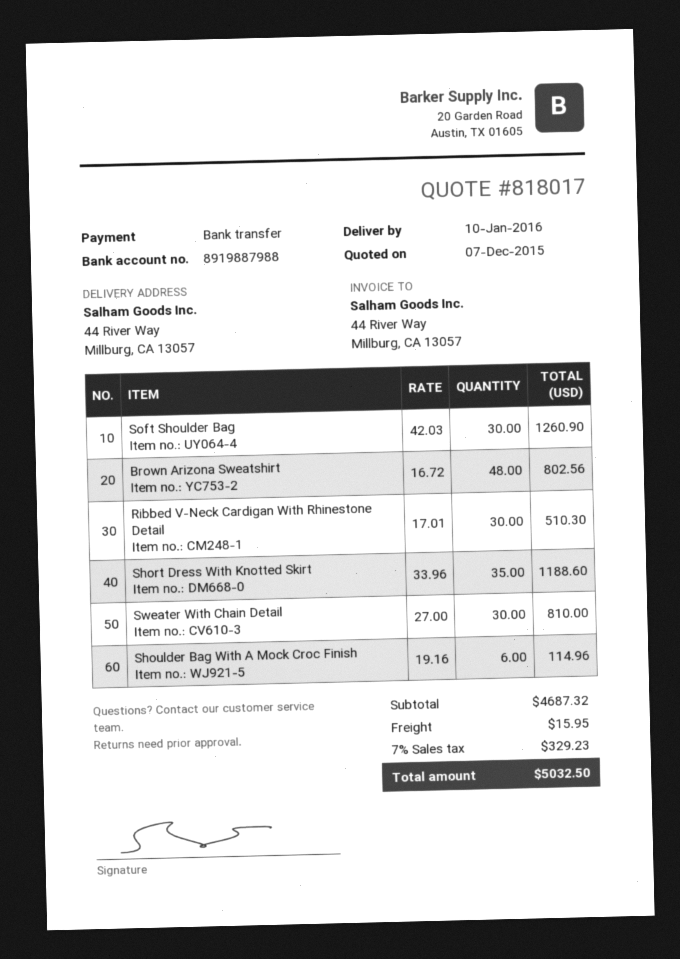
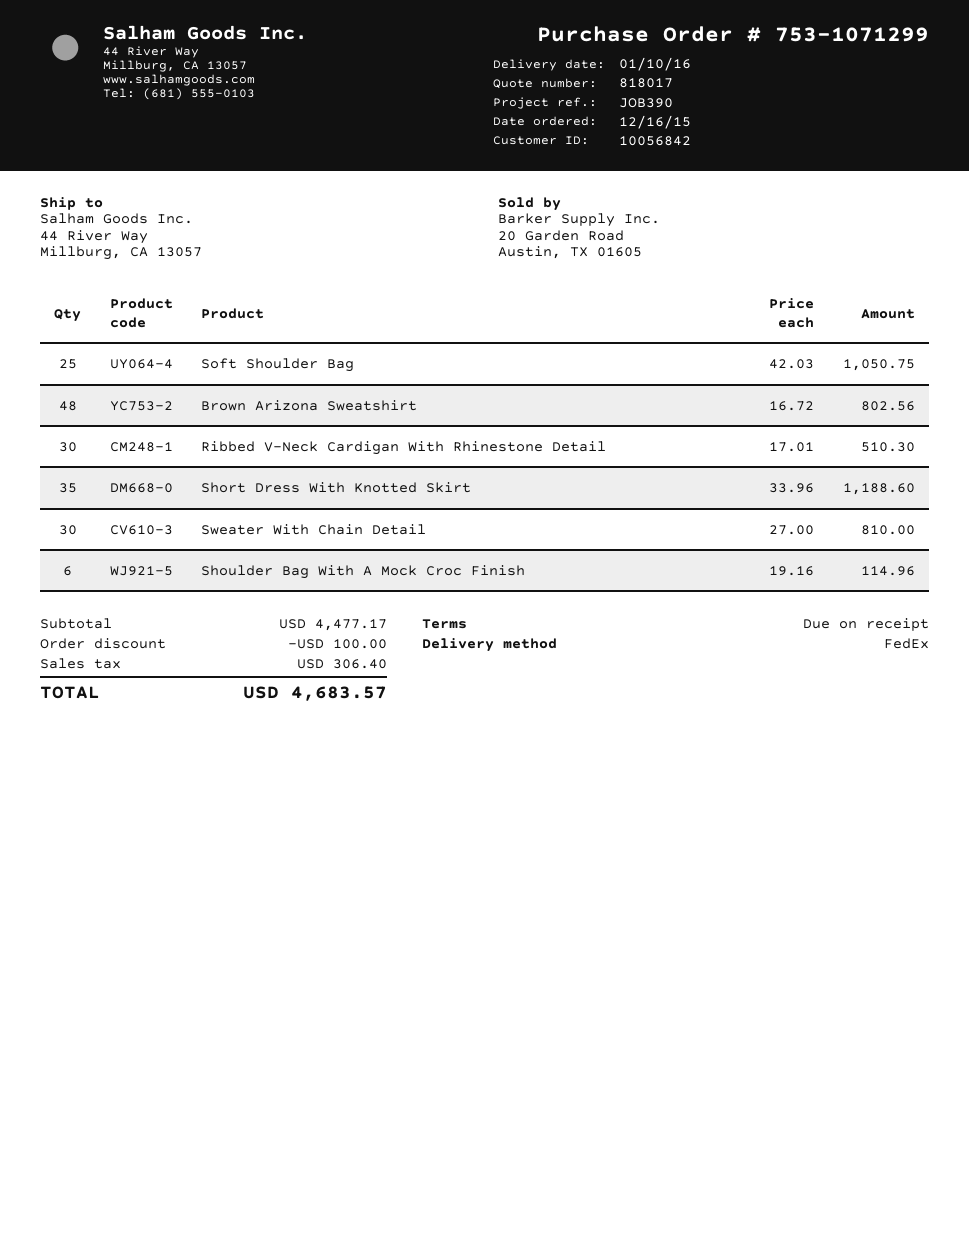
Soft Shoulder Bag: 30 x 42.03 = 1260.90 -> 25 x 42.03 = 1050.75
subtotal: 4687.32 -> 4477.17
discount: none -> 100.00
shipping: 15.95 -> none
tax: 329.23 -> 306.40
total: 5032.50 -> 4683.57

